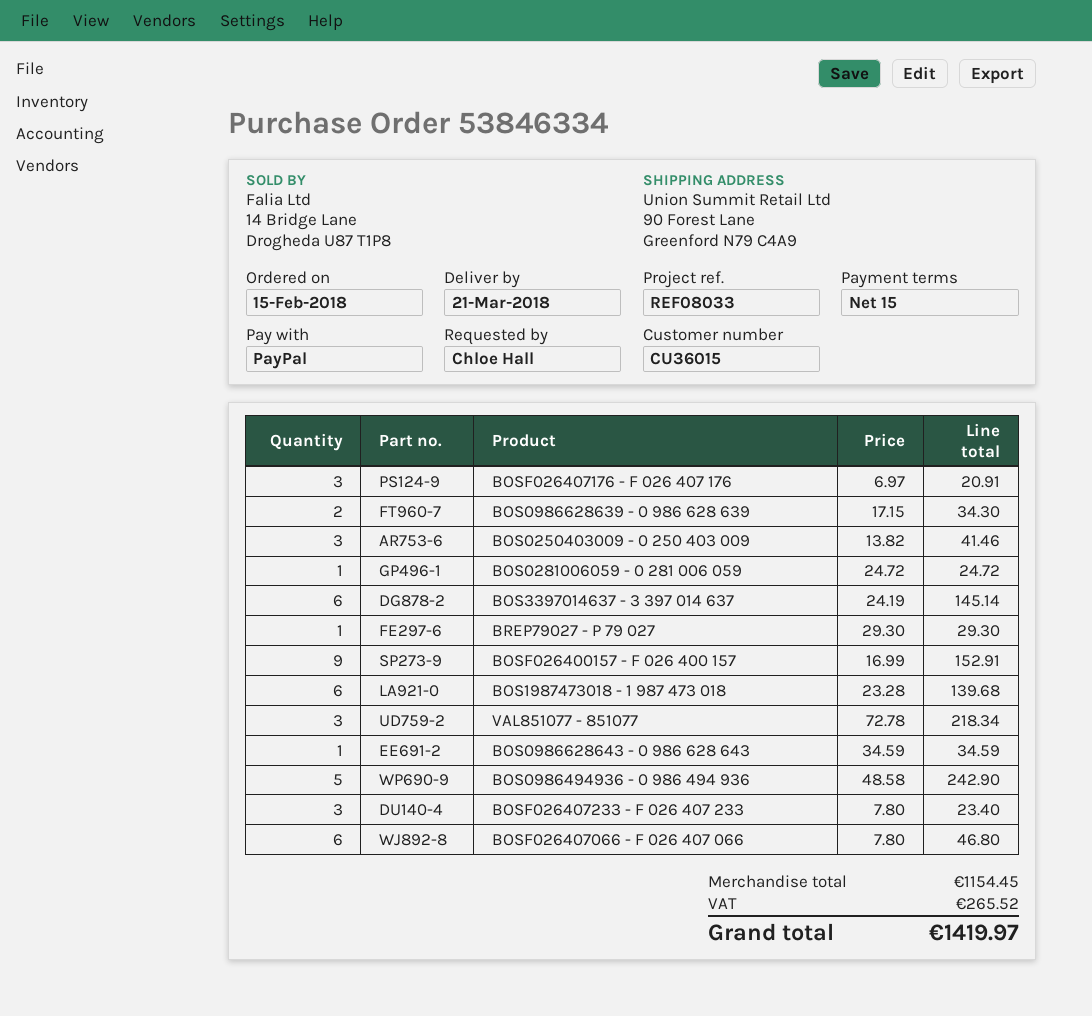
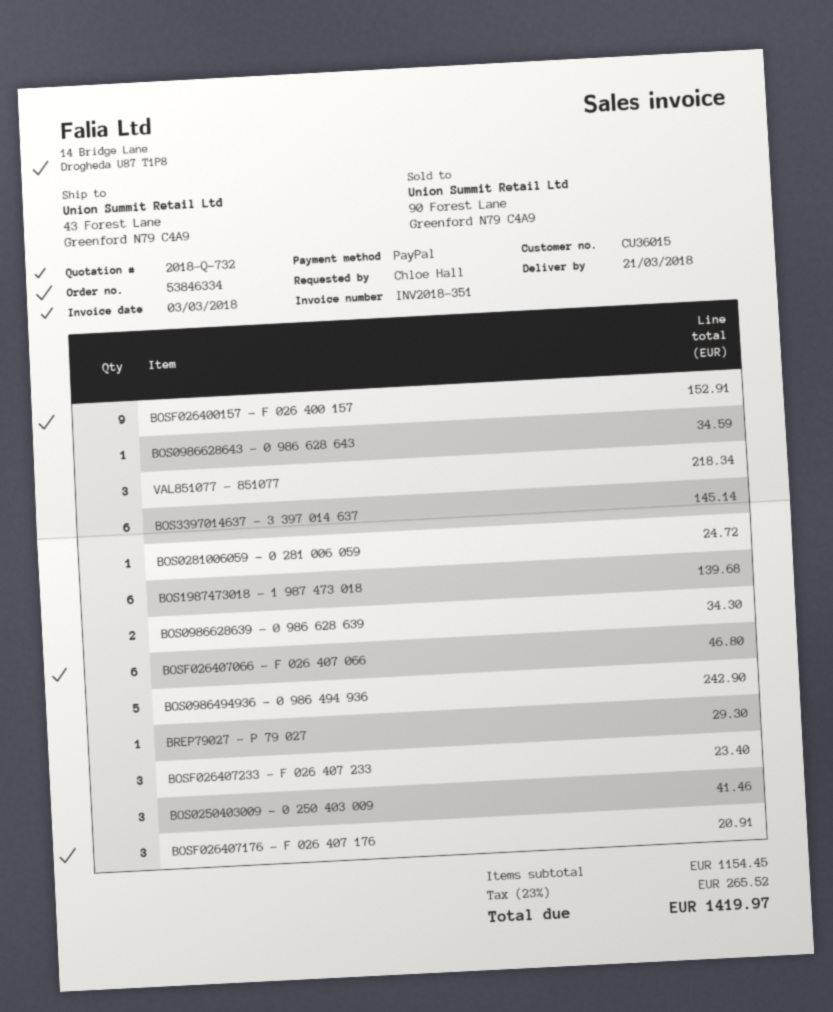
ship to: 90 Forest Lane, Greenford N79 C4A9 -> 43 Forest Lane, Greenford N79 C4A9

